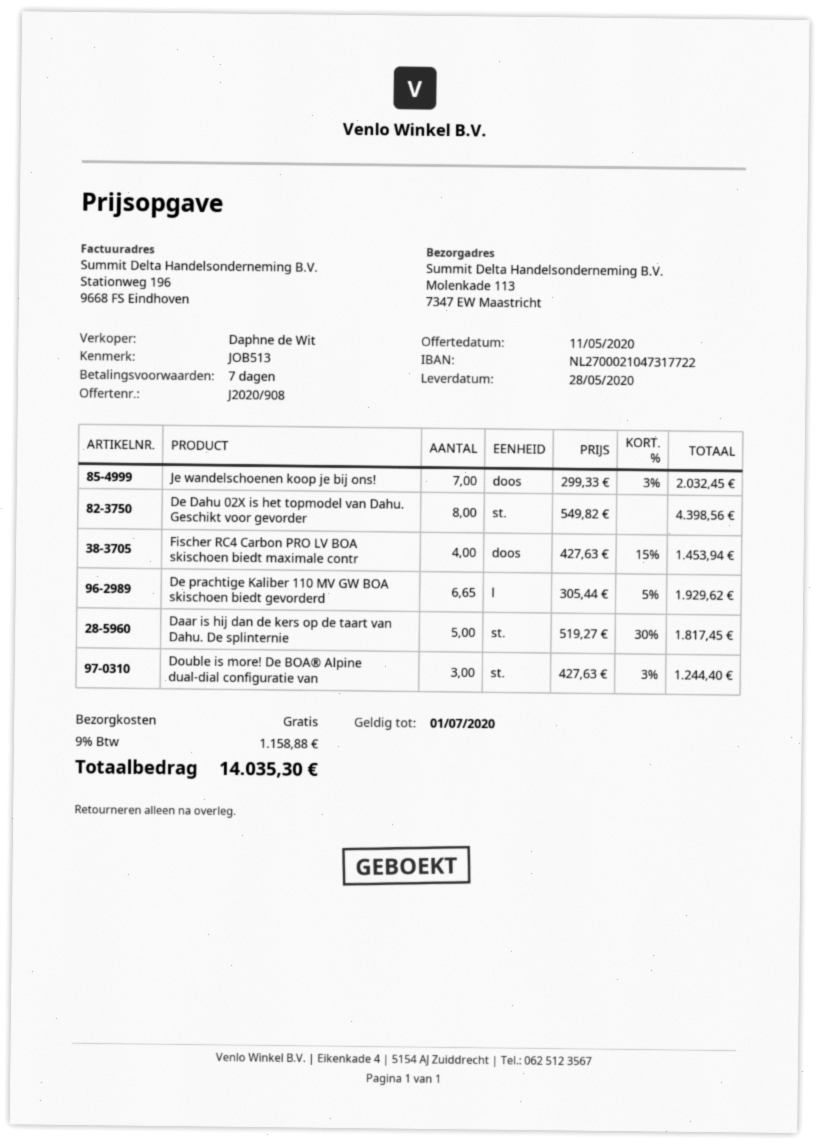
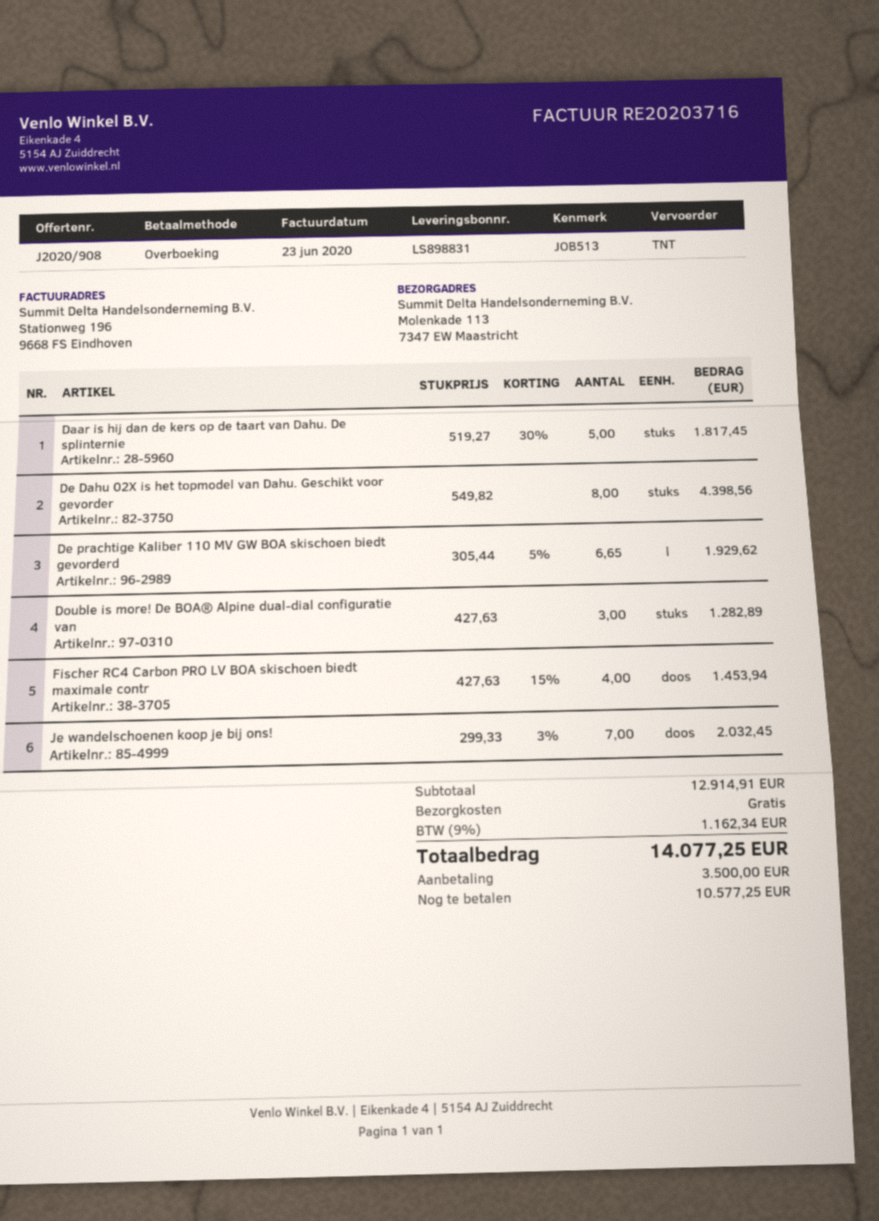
Double is more! De BOA® Alpine dual-dial configuratie van: 3 x 427.63 - 3% = 1244.40 -> 3 x 427.63 = 1282.89
tax: 9% = 1158.88 -> 9% = 1162.34
total: 14035.30 -> 14077.25

